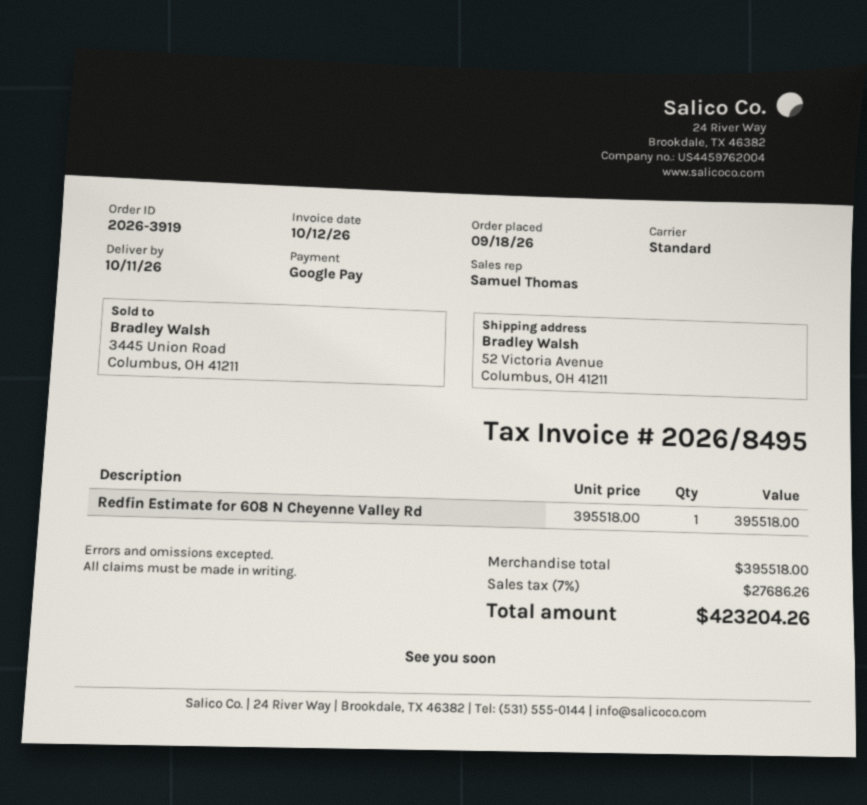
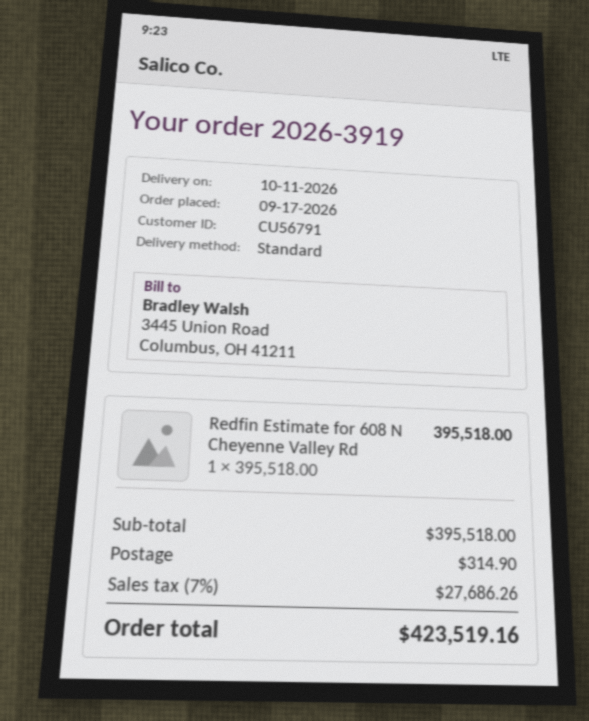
order date: 2026-09-18 -> 2026-09-17
shipping: none -> 314.90
total: 423204.26 -> 423519.16

